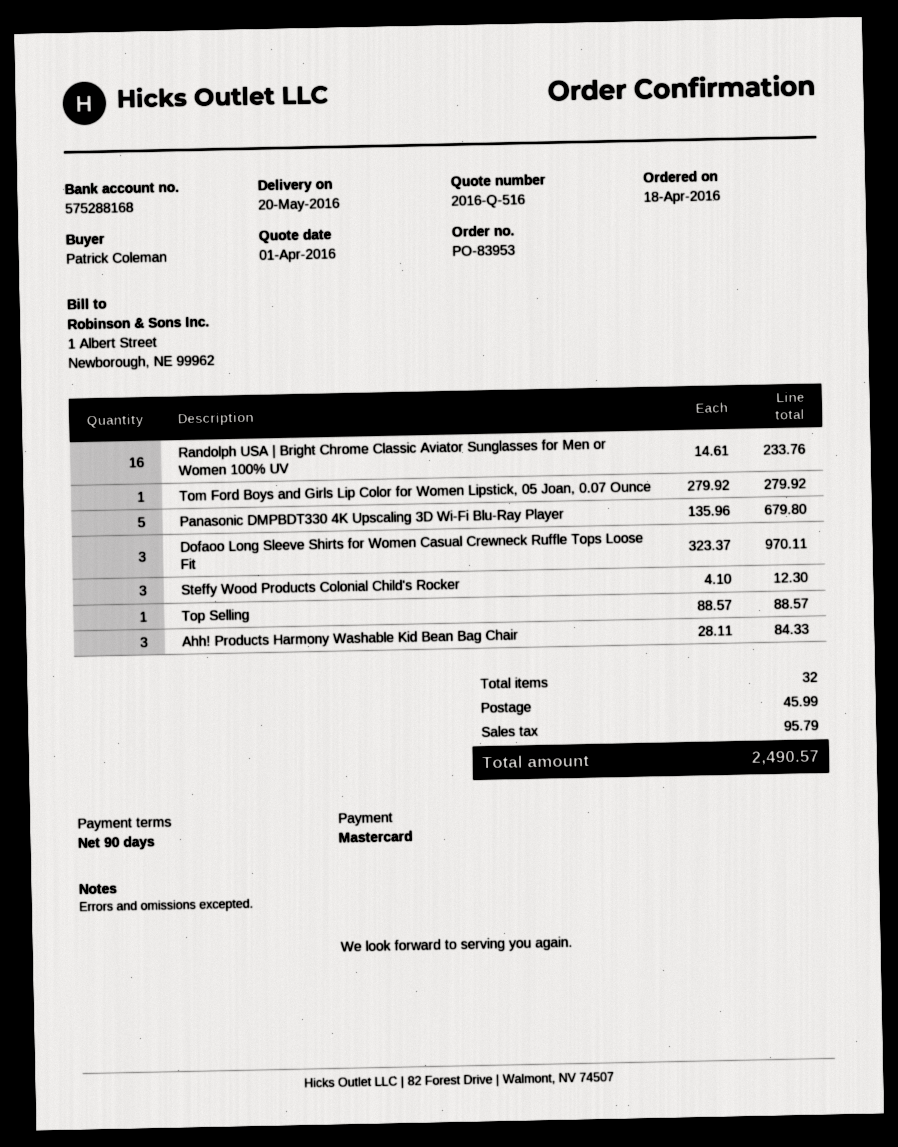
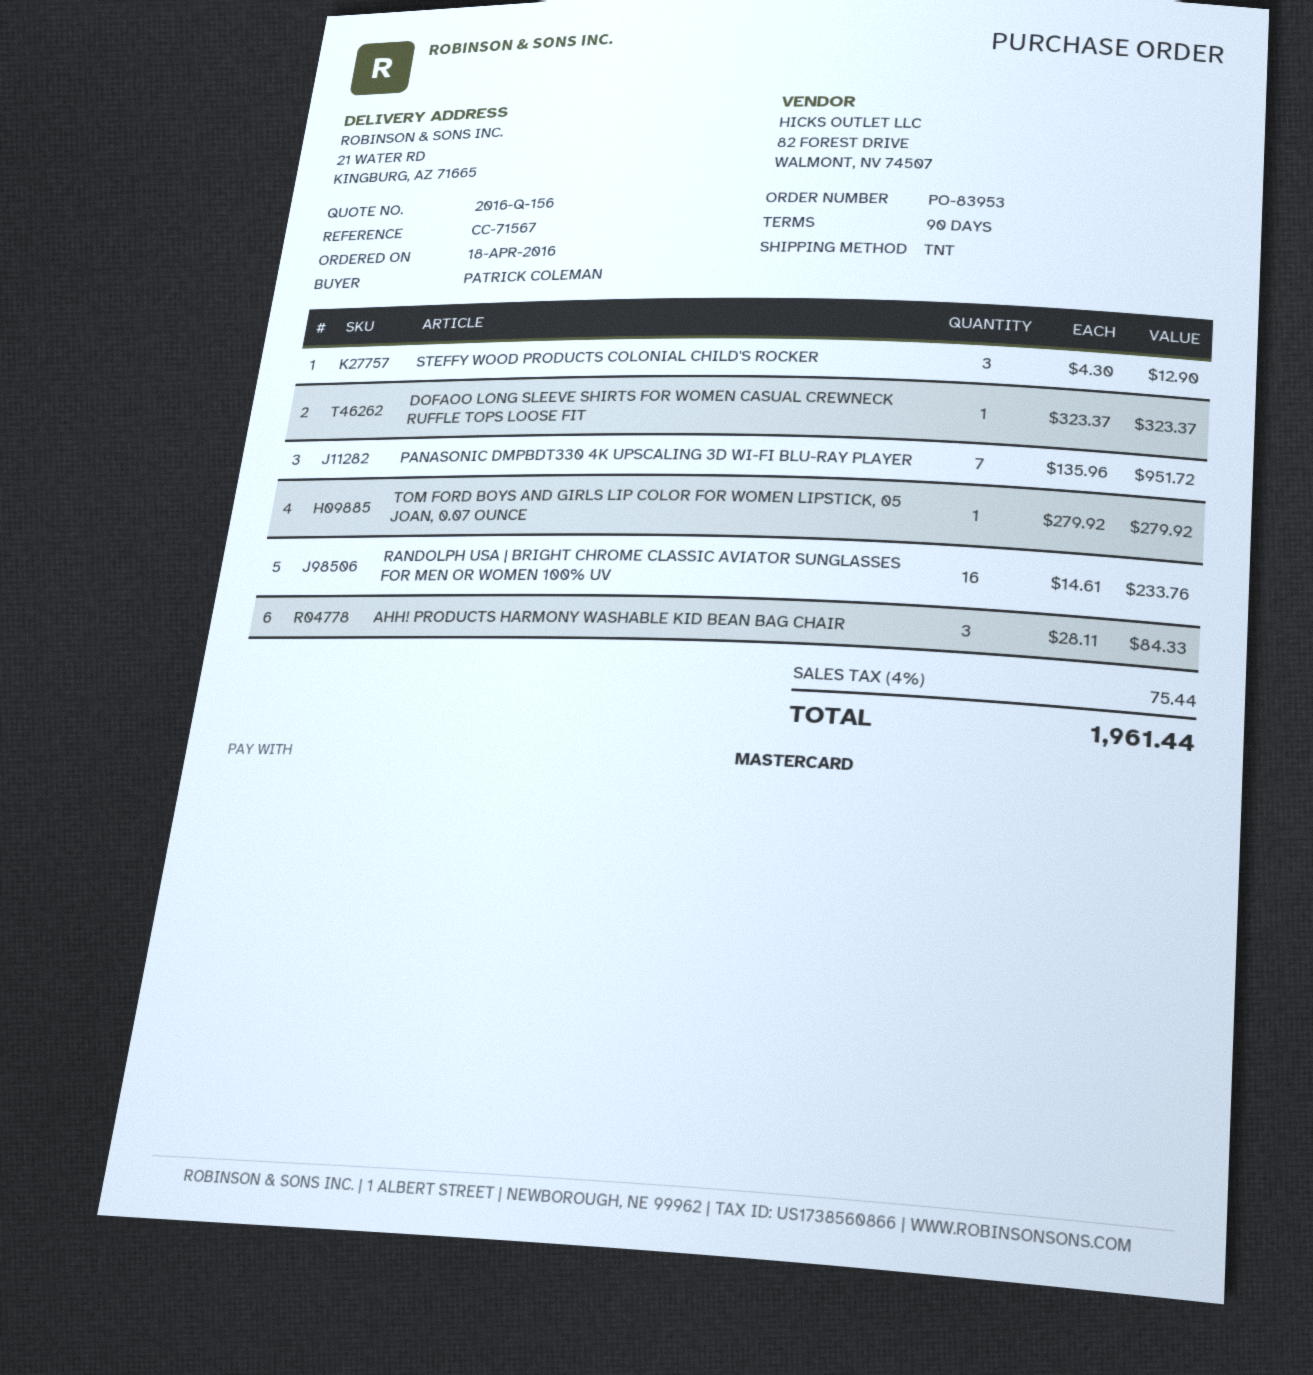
quote number: 2016-Q-516 -> 2016-Q-156
Panasonic DMPBDT330 4K Upscaling 3D Wi-Fi Blu-Ray Player: 5 x 135.96 = 679.80 -> 7 x 135.96 = 951.72
Dofaoo Long Sleeve Shirts for Women Casual Crewneck Ruffle Tops Loose Fit: 3 x 323.37 = 970.11 -> 1 x 323.37 = 323.37
Steffy Wood Products Colonial Child's Rocker: 3 x 4.10 = 12.30 -> 3 x 4.30 = 12.90
Top Selling: 1 x 88.57 = 88.57 -> none
shipping: 45.99 -> none
tax: 95.79 -> 75.44
total: 2490.57 -> 1961.44

